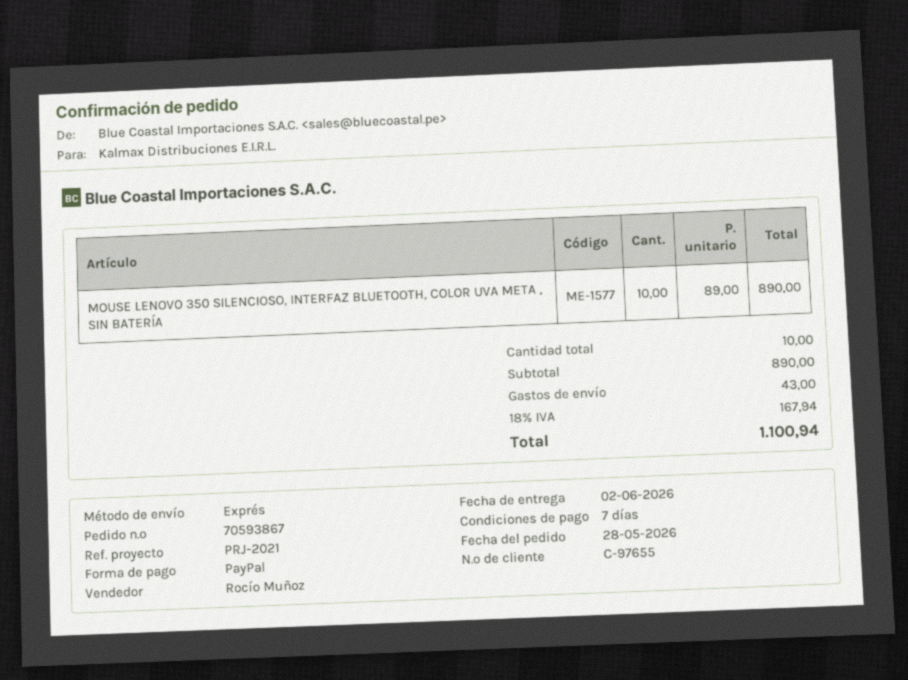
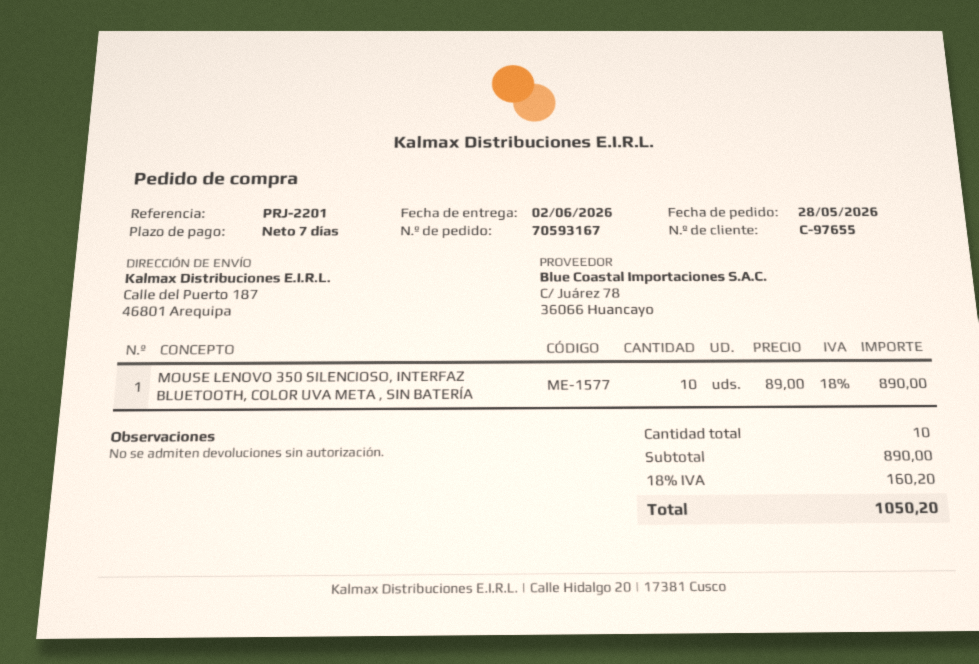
order number: 70593867 -> 70593167
reference: PRJ-2021 -> PRJ-2201
shipping: 43.00 -> none
tax: 18% = 167.94 -> 18% = 160.20
total: 1100.94 -> 1050.20

